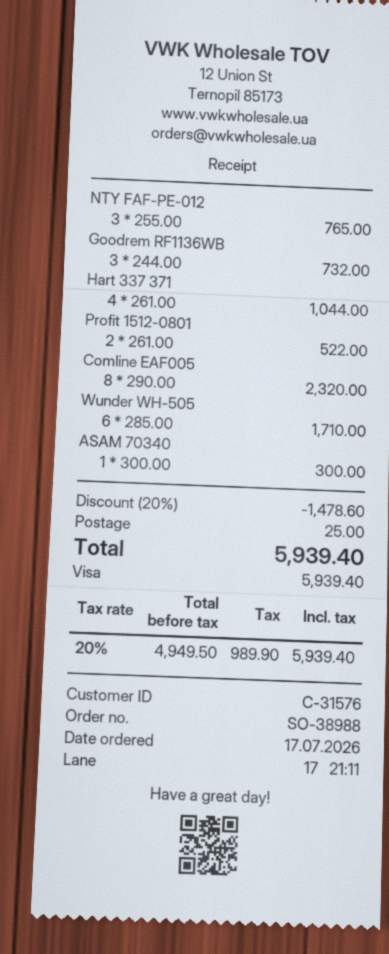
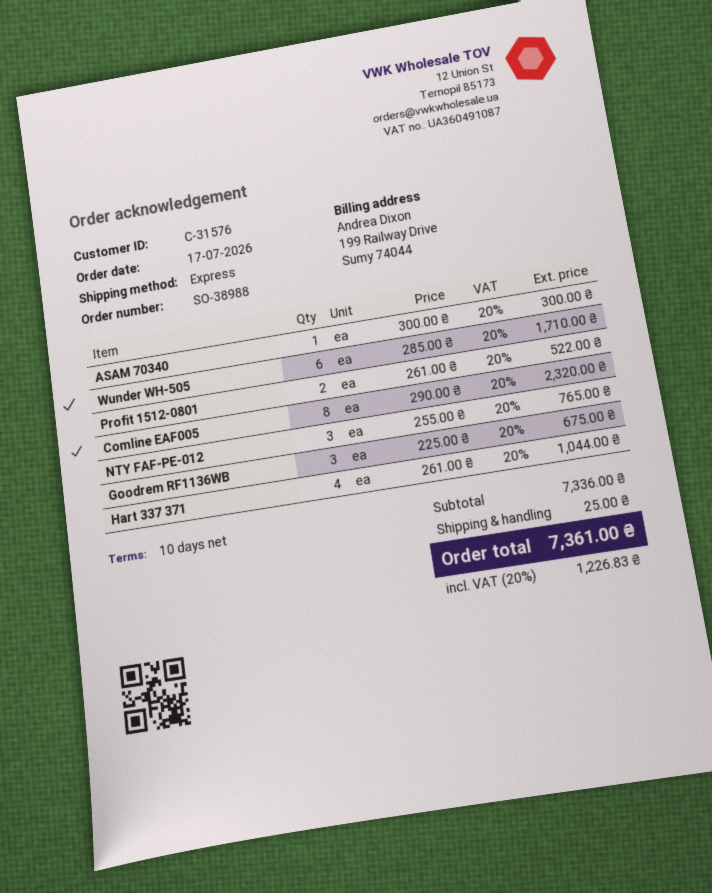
Goodrem RF1136WB: 3 x 244.00 = 732.00 -> 3 x 225.00 = 675.00
discount: 20% = 1478.60 -> none
tax: 20% = 989.90 -> 20% = 1226.83
total: 5939.40 -> 7361.00

